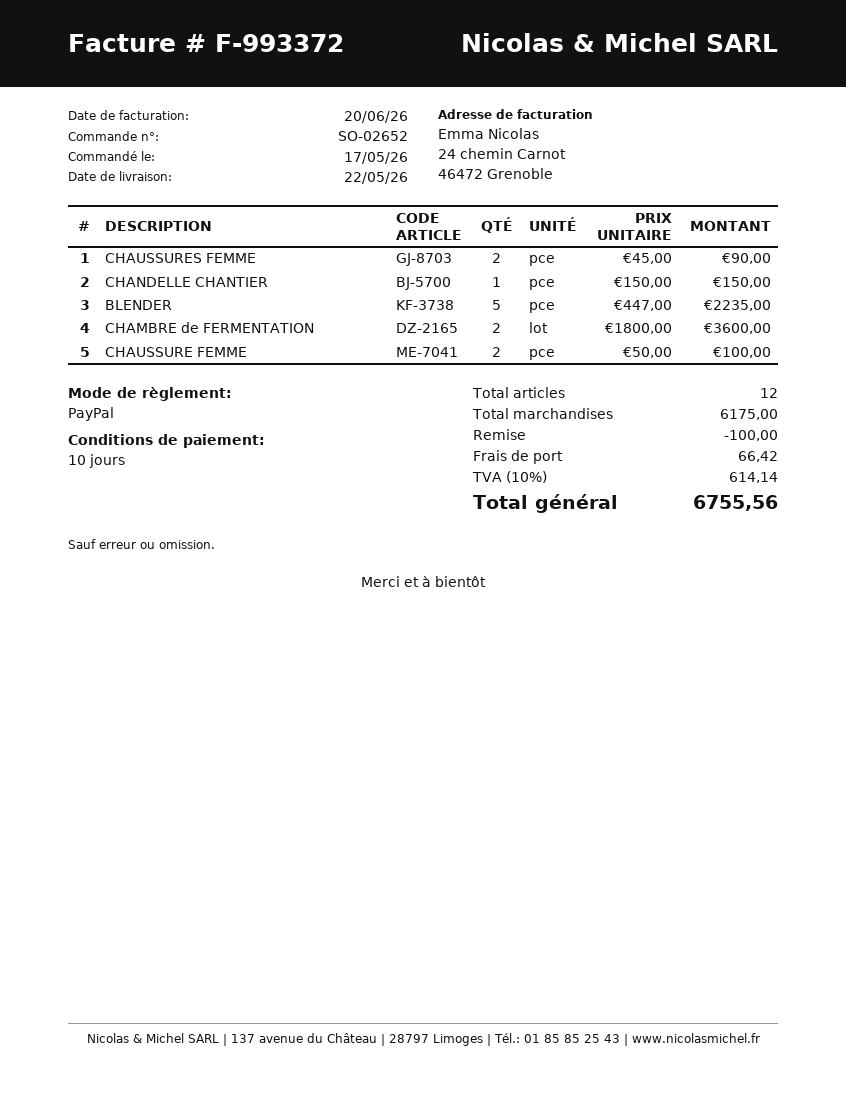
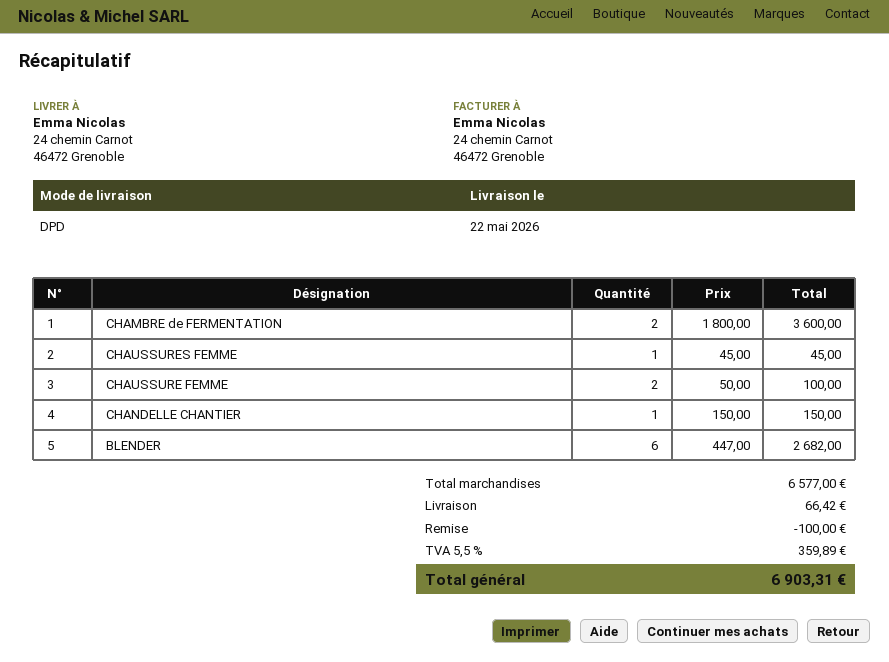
CHAUSSURES FEMME: 2 x 45.00 = 90.00 -> 1 x 45.00 = 45.00
BLENDER: 5 x 447.00 = 2235.00 -> 6 x 447.00 = 2682.00
subtotal: 6175.00 -> 6577.00
tax: 10% = 614.14 -> 5.5% = 359.89
total: 6755.56 -> 6903.31

